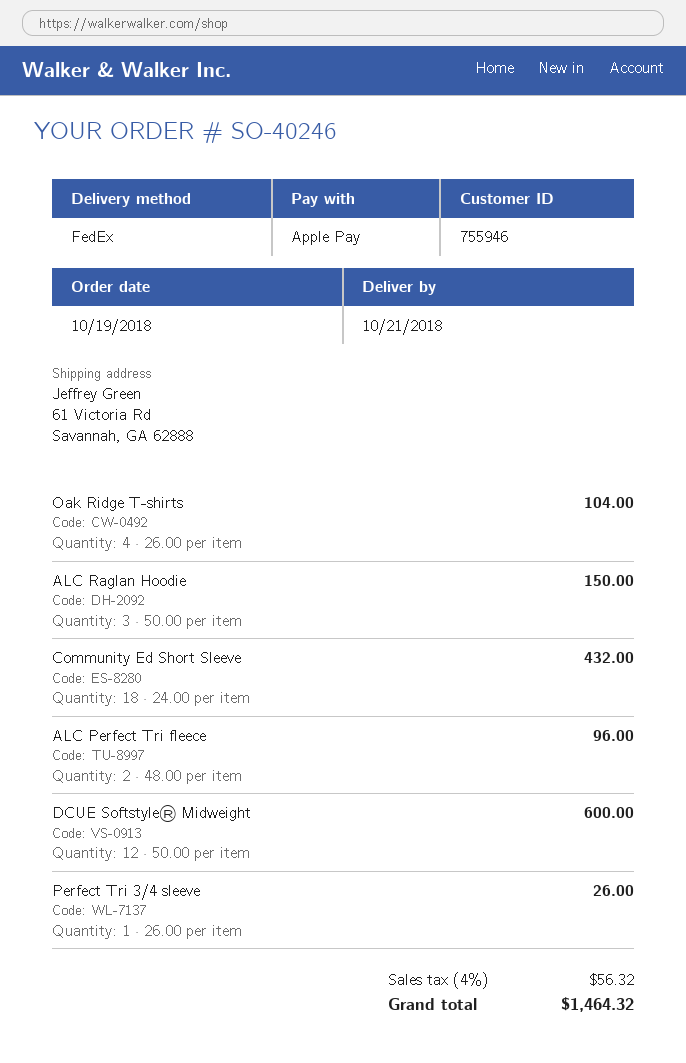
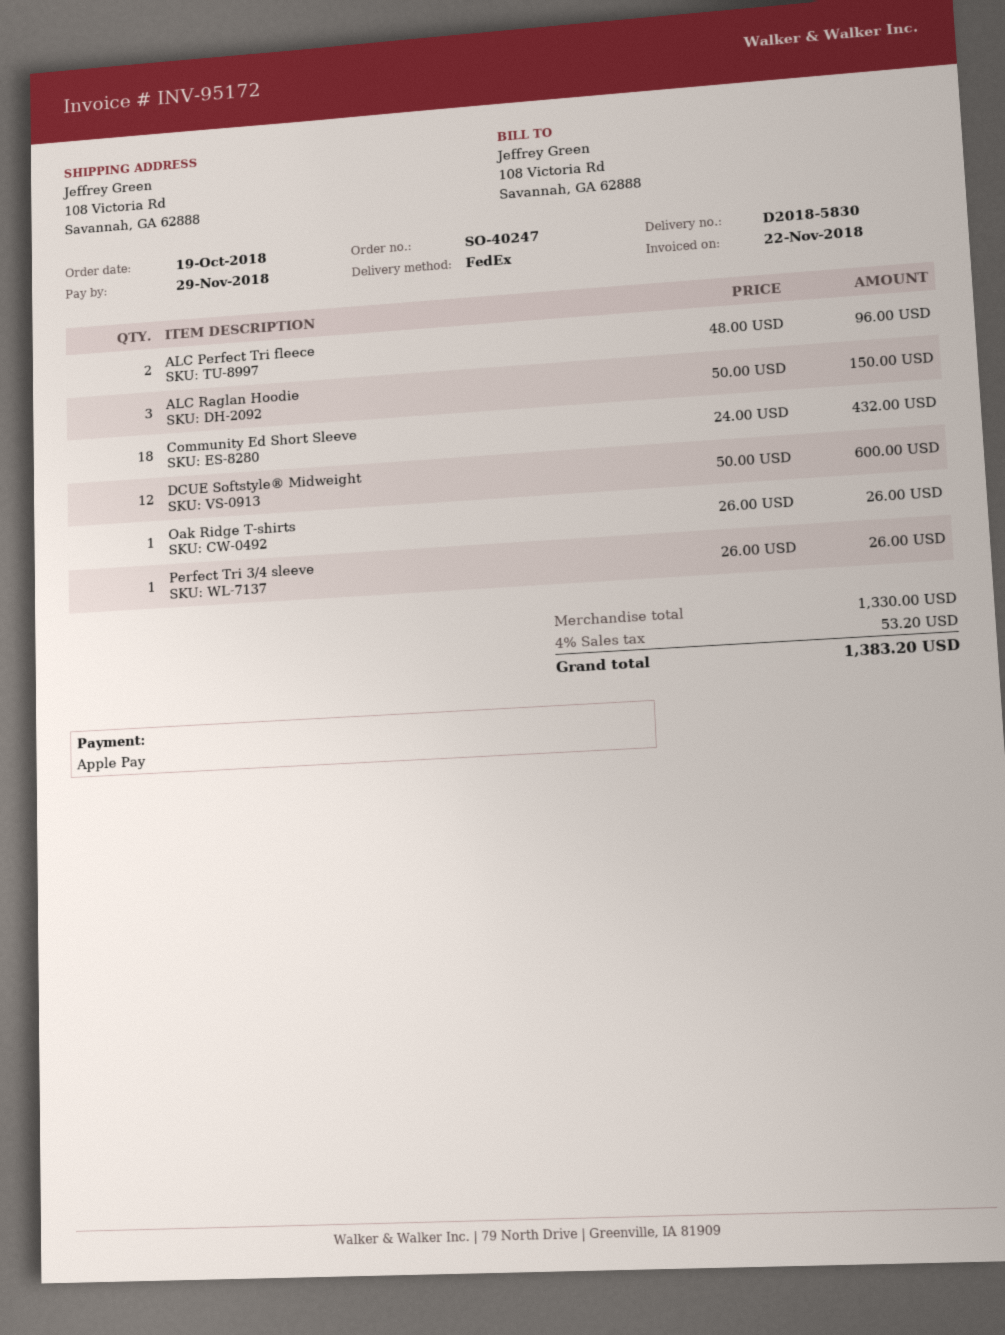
order number: SO-40246 -> SO-40247
ship to: 61 Victoria Rd, Savannah, GA 62888 -> 108 Victoria Rd, Savannah, GA 62888
Oak Ridge T-shirts: 4 x 26.00 = 104.00 -> 1 x 26.00 = 26.00
tax: 4% = 56.32 -> 4% = 53.20
total: 1464.32 -> 1383.20

